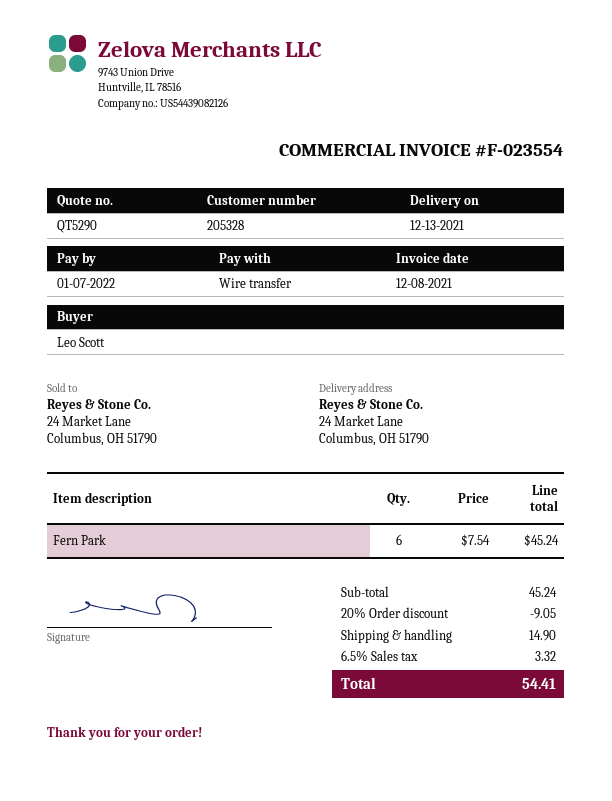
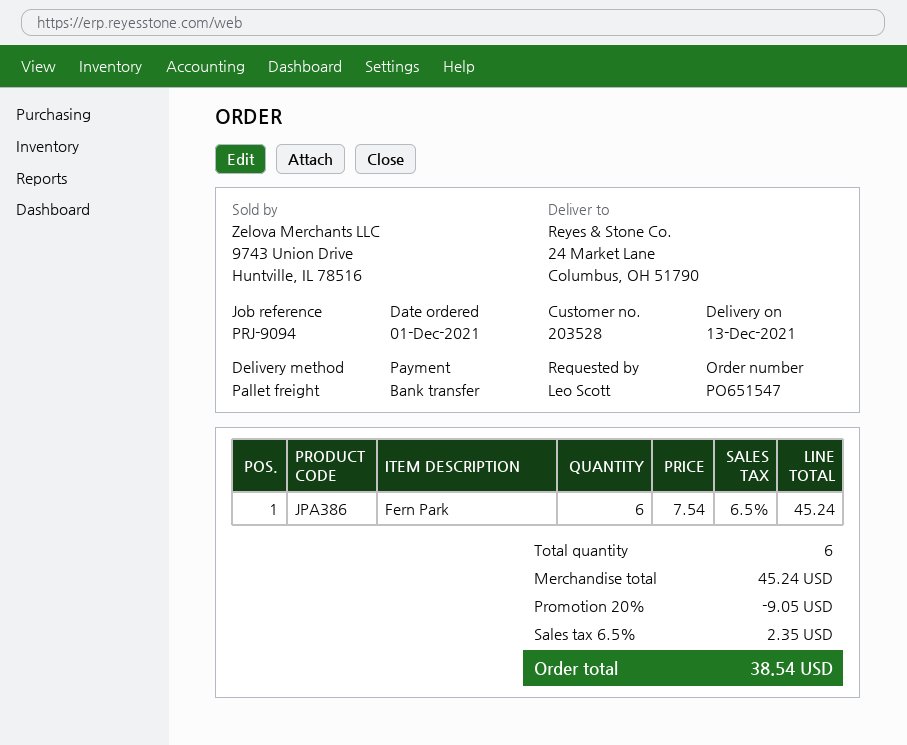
customer number: 205328 -> 203528
shipping: 14.90 -> none
tax: 6.5% = 3.32 -> 6.5% = 2.35
total: 54.41 -> 38.54

